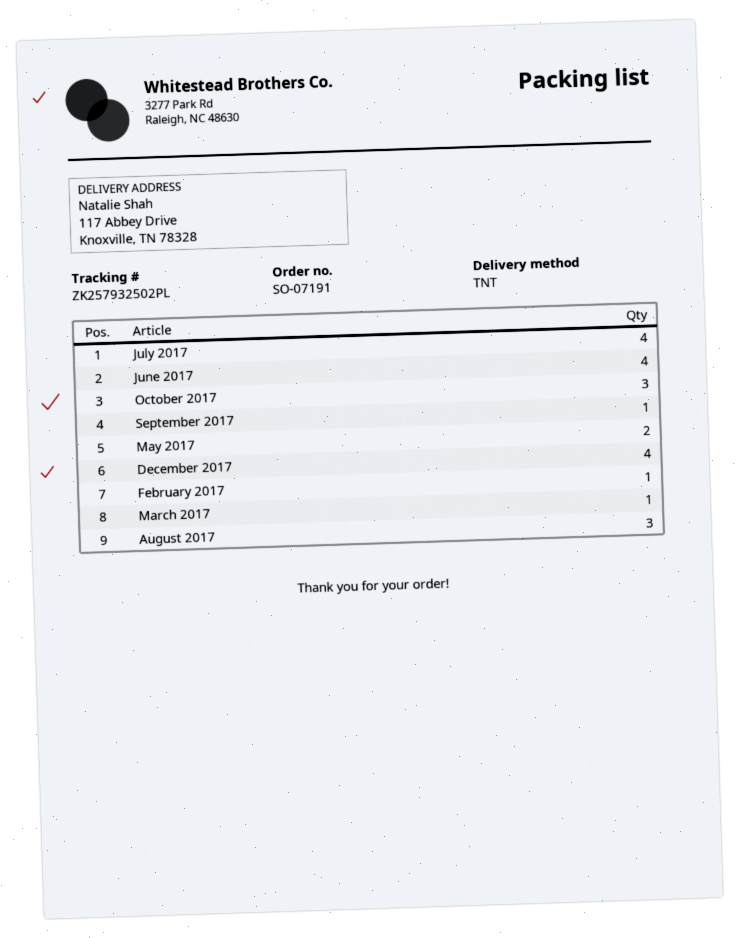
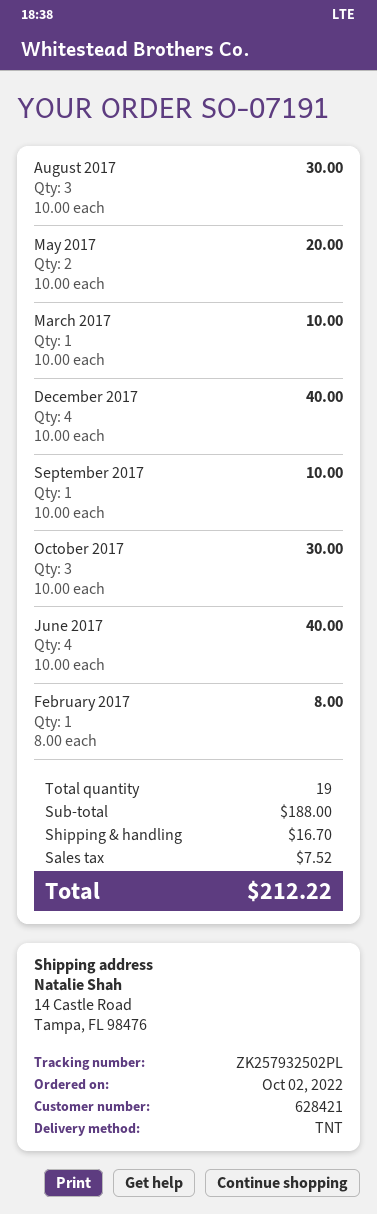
ship to: 117 Abbey Drive, Knoxville, TN 78328 -> 14 Castle Road, Tampa, FL 98476
July 2017: 4 -> none

